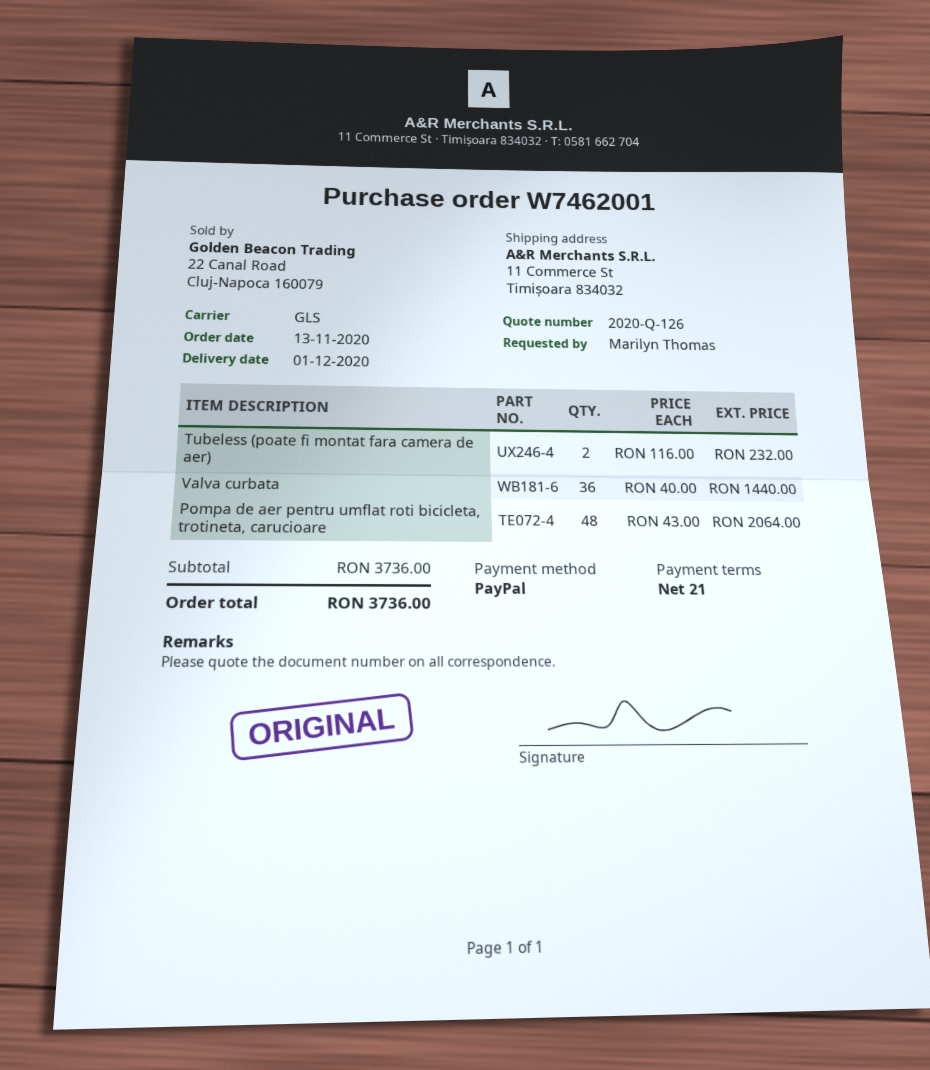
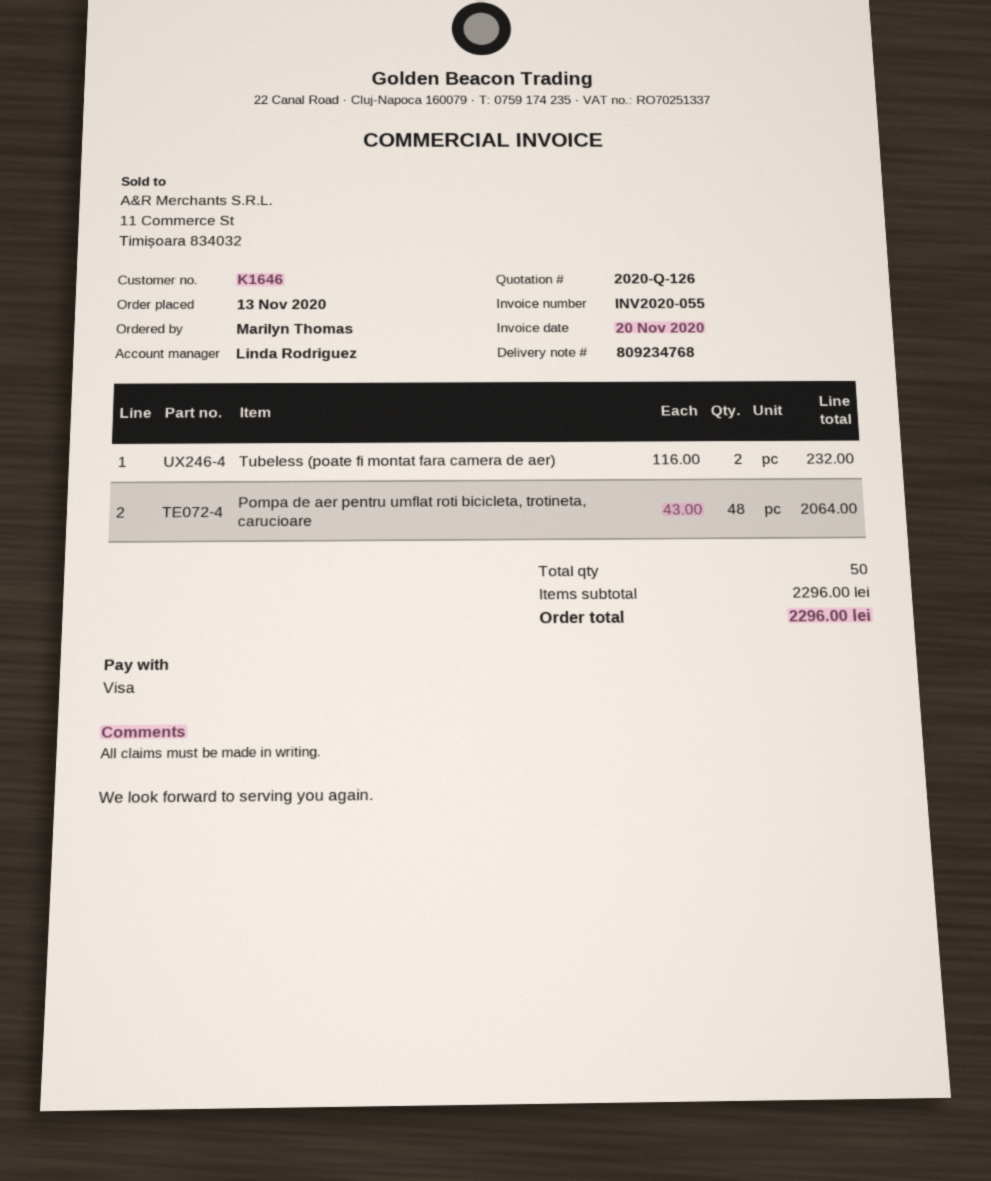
payment method: PayPal -> Visa
Valva curbata: 36 x 40.00 = 1440.00 -> none
subtotal: 3736.00 -> 2296.00
total: 3736.00 -> 2296.00

